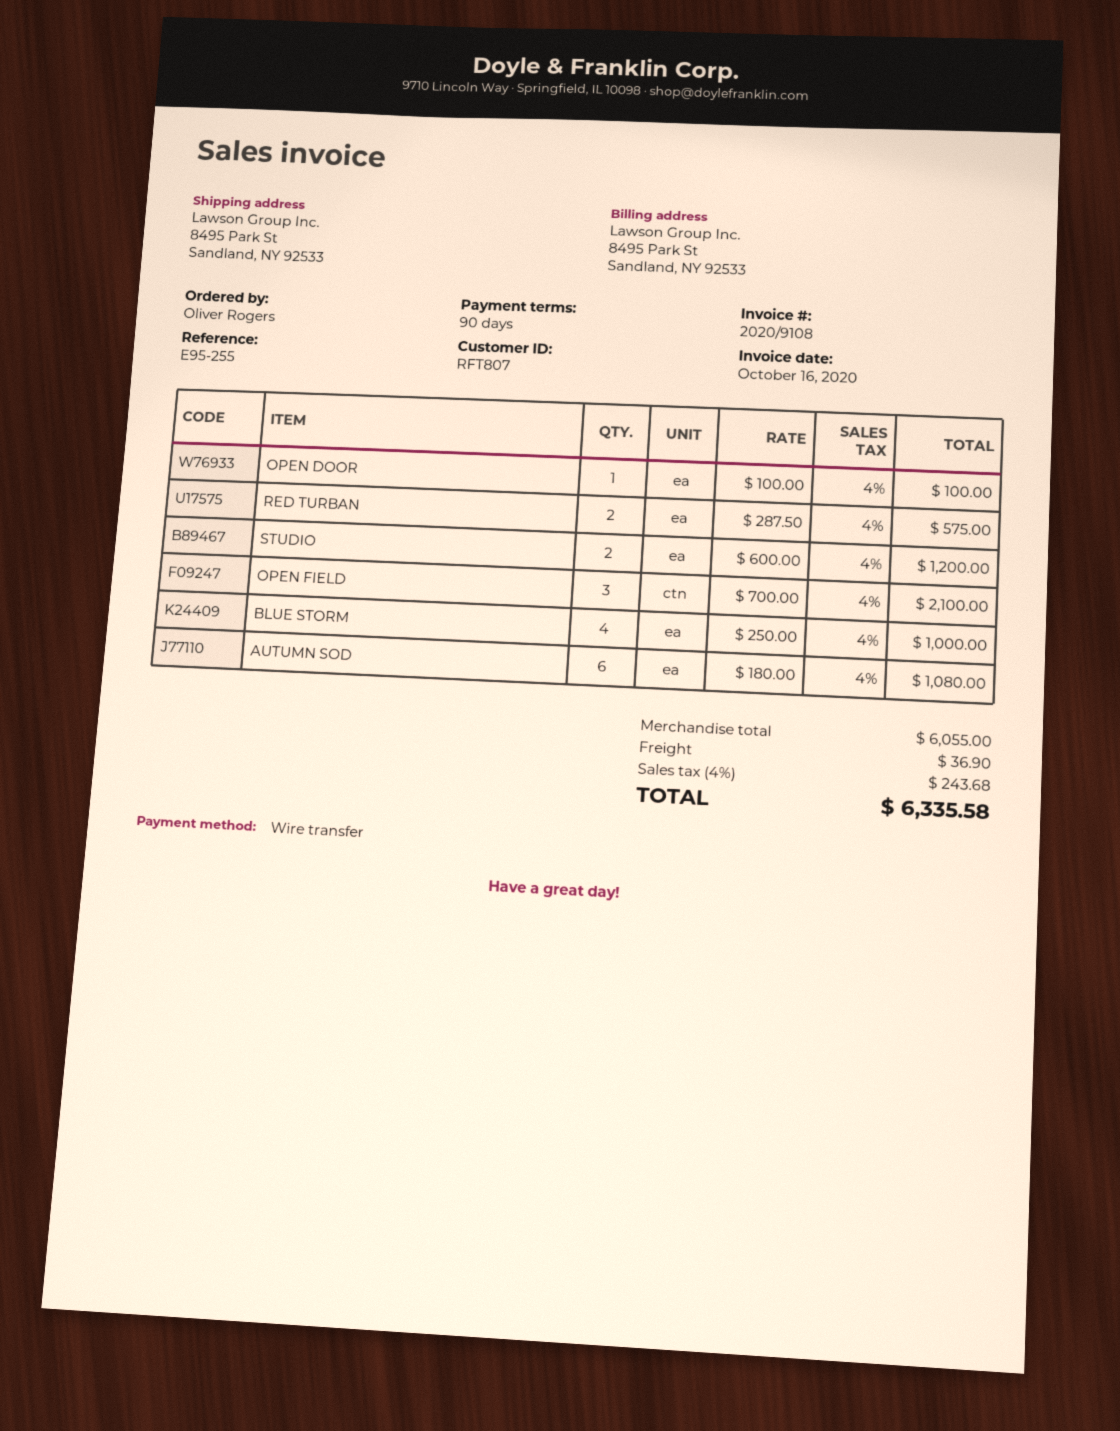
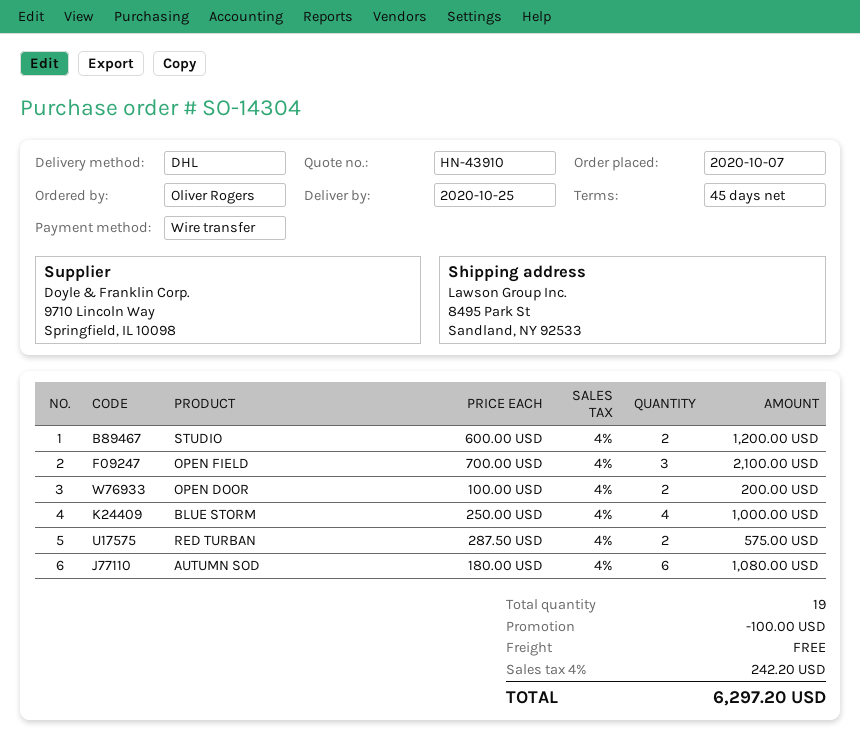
payment terms: 90 days -> 45 days
OPEN DOOR: 1 x 100.00 = 100.00 -> 2 x 100.00 = 200.00
discount: none -> 100.00
shipping: 36.90 -> 0.00
tax: 4% = 243.68 -> 4% = 242.20
total: 6335.58 -> 6297.20

